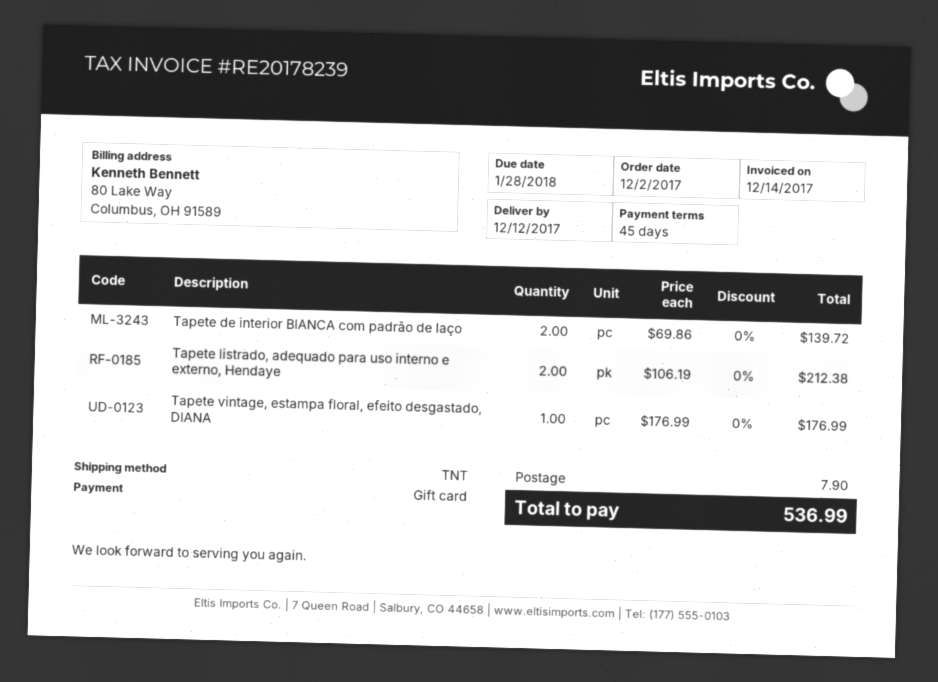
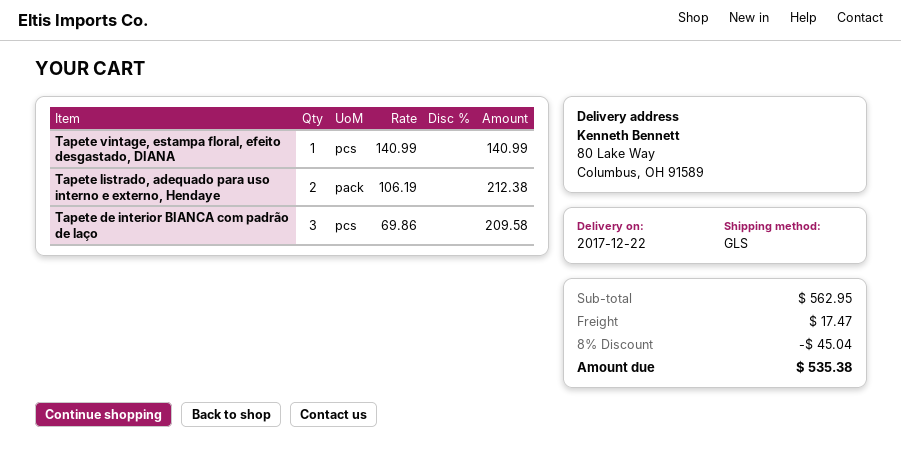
delivery date: 2017-12-12 -> 2017-12-22
shipping method: TNT -> GLS
Tapete de interior BIANCA com padrão de laço: 2 x 69.86 = 139.72 -> 3 x 69.86 = 209.58
Tapete vintage, estampa floral, efeito desgastado, DIANA: 1 x 176.99 = 176.99 -> 1 x 140.99 = 140.99
discount: none -> 8% = 45.04
shipping: 7.90 -> 17.47
total: 536.99 -> 535.38

